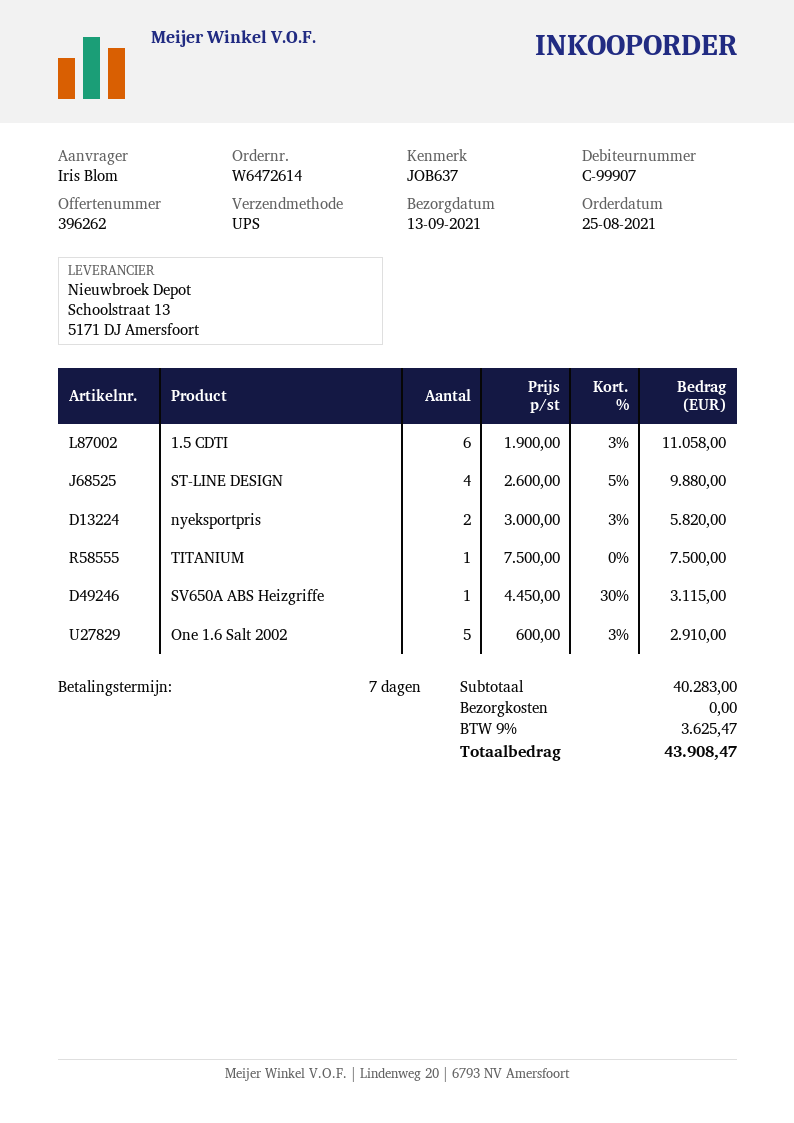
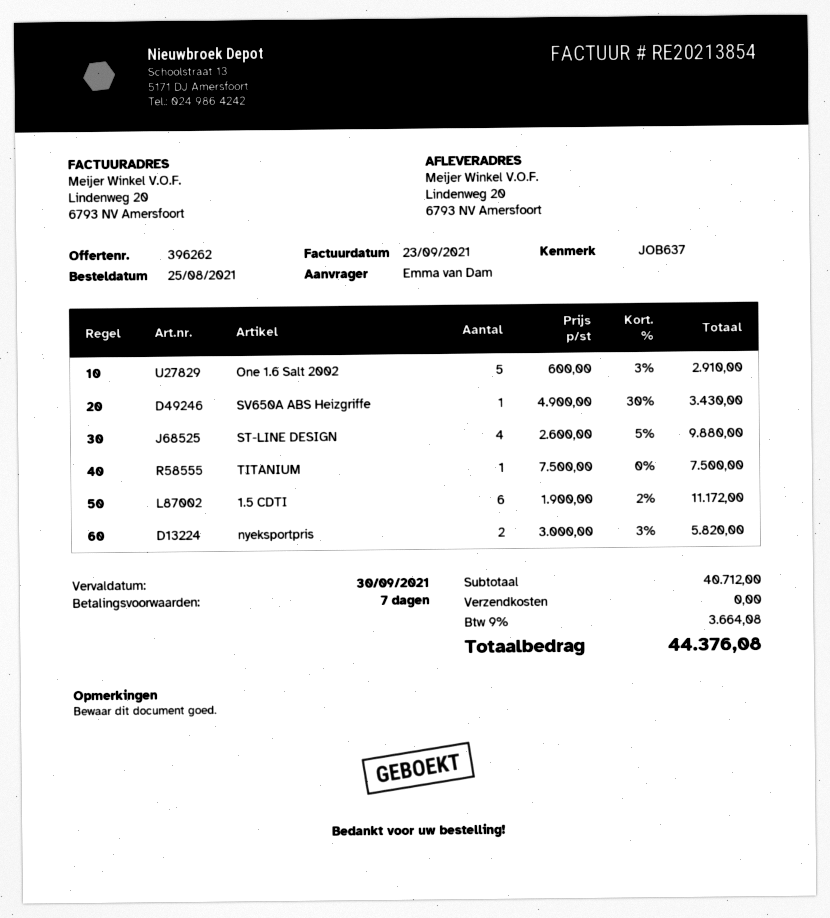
ordered by: Iris Blom -> Emma van Dam
1.5 CDTI: 6 x 1900.00 - 3% = 11058.00 -> 6 x 1900.00 - 2% = 11172.00
SV650A ABS Heizgriffe: 1 x 4450.00 - 30% = 3115.00 -> 1 x 4900.00 - 30% = 3430.00
subtotal: 40283.00 -> 40712.00
tax: 9% = 3625.47 -> 9% = 3664.08
total: 43908.47 -> 44376.08

